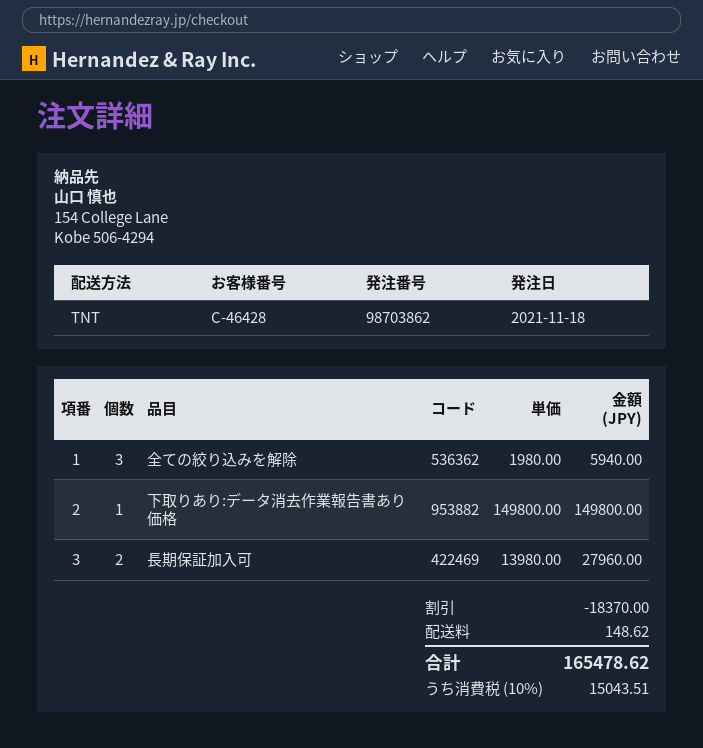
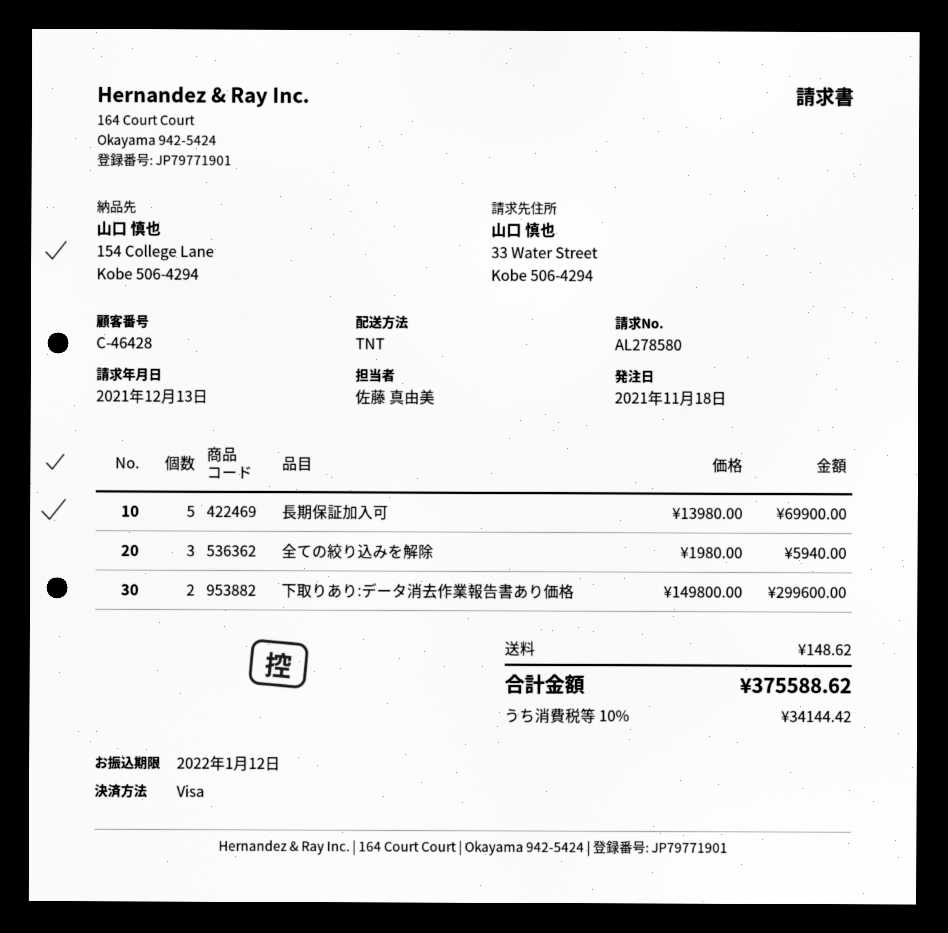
下取りあり:データ消去作業報告書あり価格: 1 x 149800.00 = 149800.00 -> 2 x 149800.00 = 299600.00
長期保証加入可: 2 x 13980.00 = 27960.00 -> 5 x 13980.00 = 69900.00
discount: 18370.00 -> none
tax: 10% = 15043.51 -> 10% = 34144.42
total: 165478.62 -> 375588.62

